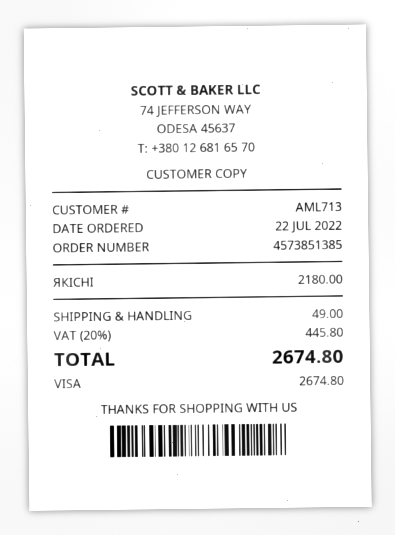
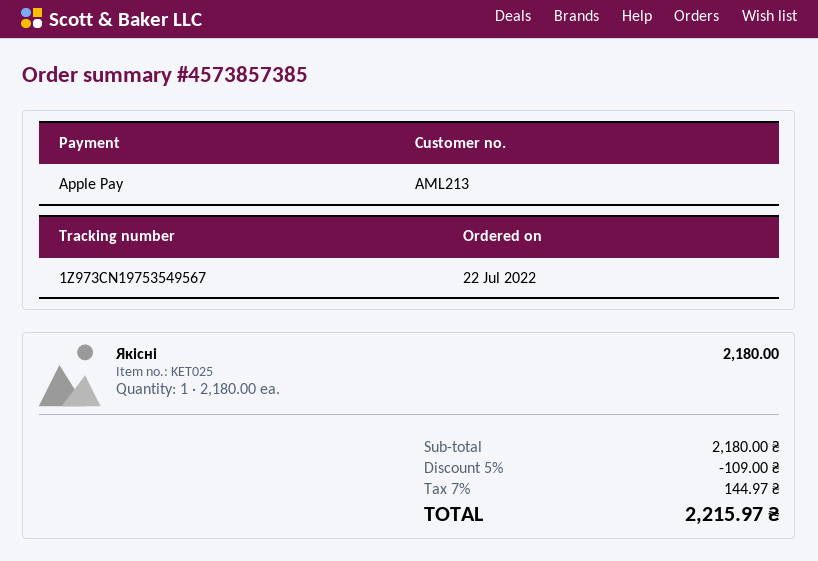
order number: 4573851385 -> 4573857385
customer number: AML713 -> AML213
payment method: Visa -> Apple Pay
discount: none -> 5% = 109.00
shipping: 49.00 -> none
tax: 20% = 445.80 -> 7% = 144.97
total: 2674.80 -> 2215.97

